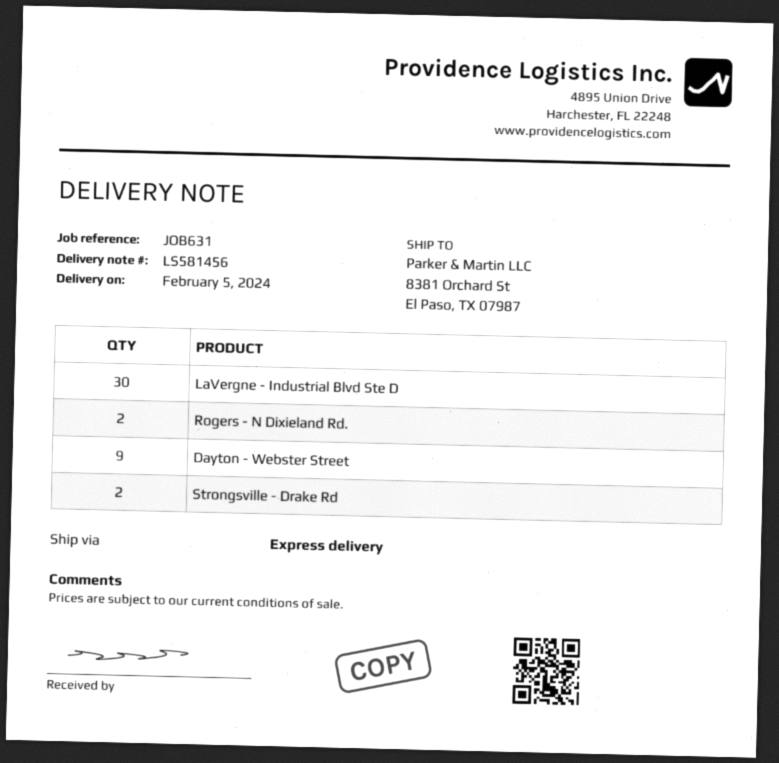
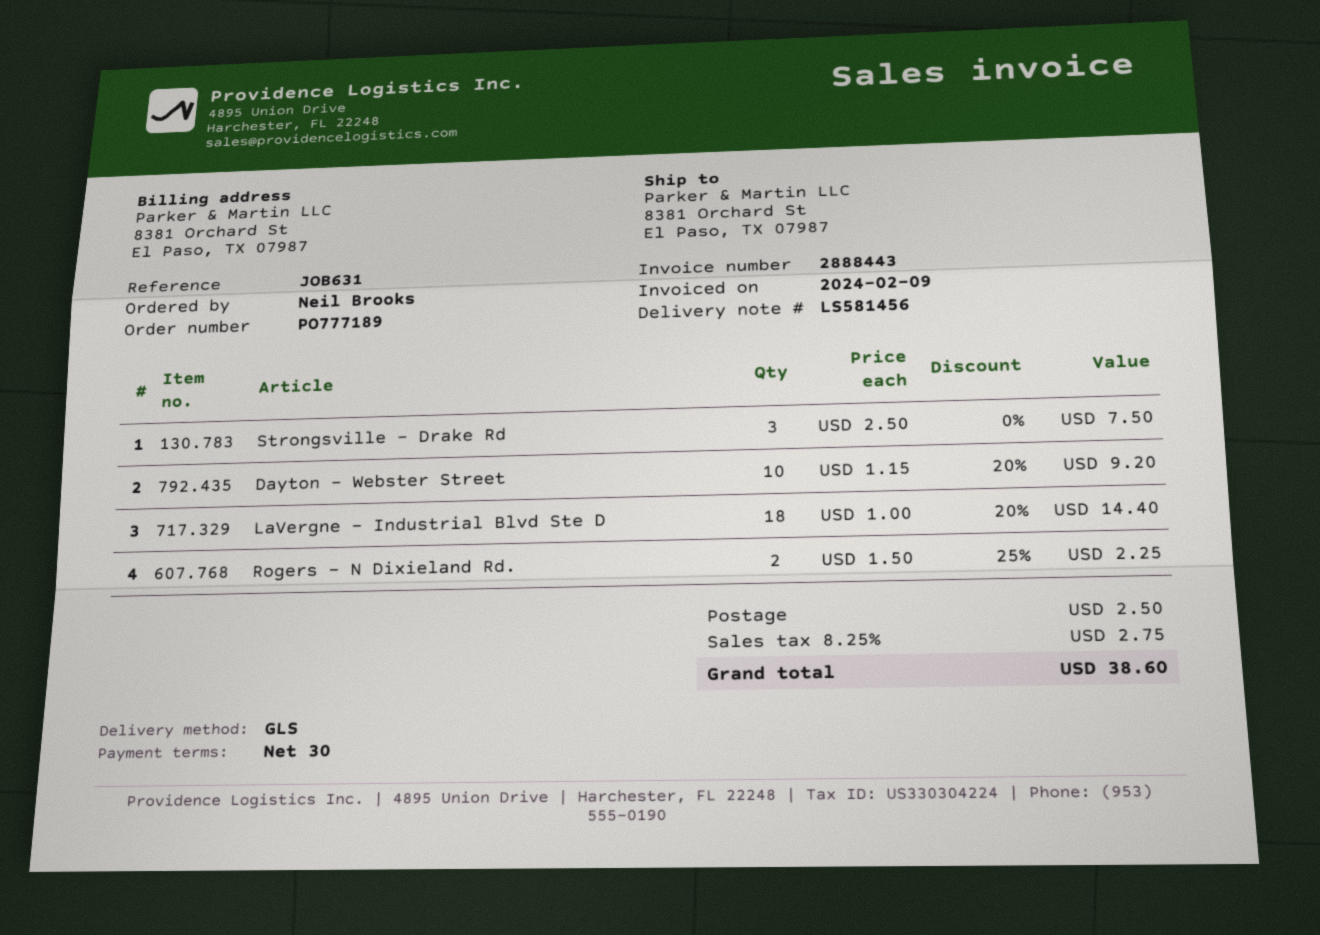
shipping method: express -> GLS
LaVergne - Industrial Blvd Ste D: 30 -> 18
Dayton - Webster Street: 9 -> 10
Strongsville - Drake Rd: 2 -> 3

